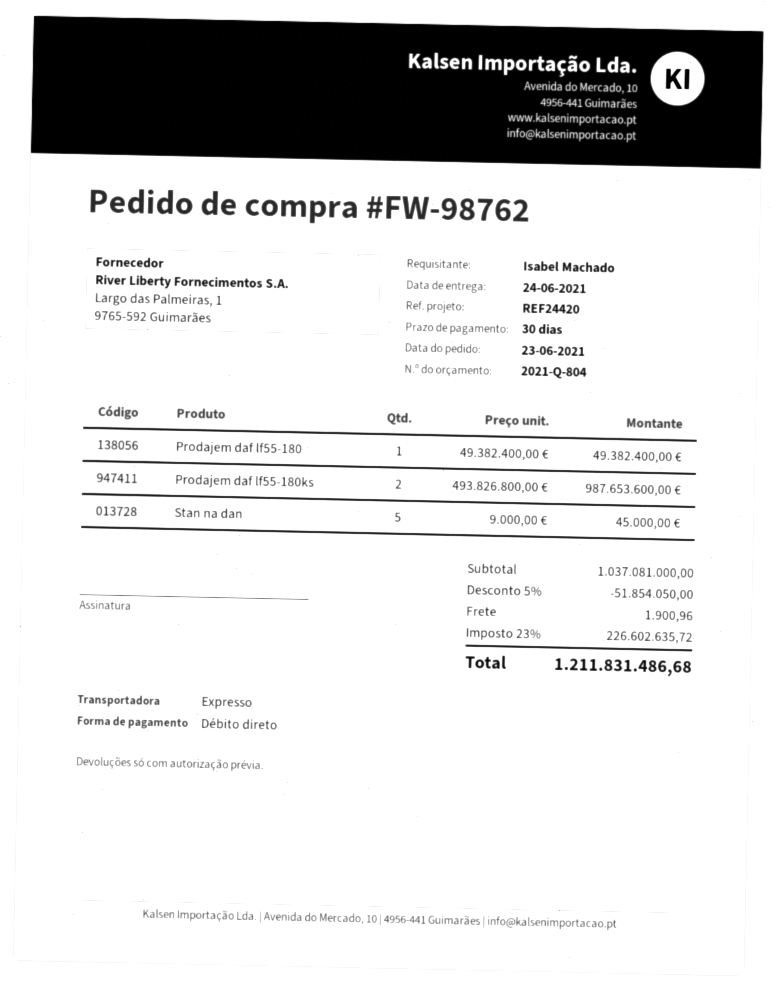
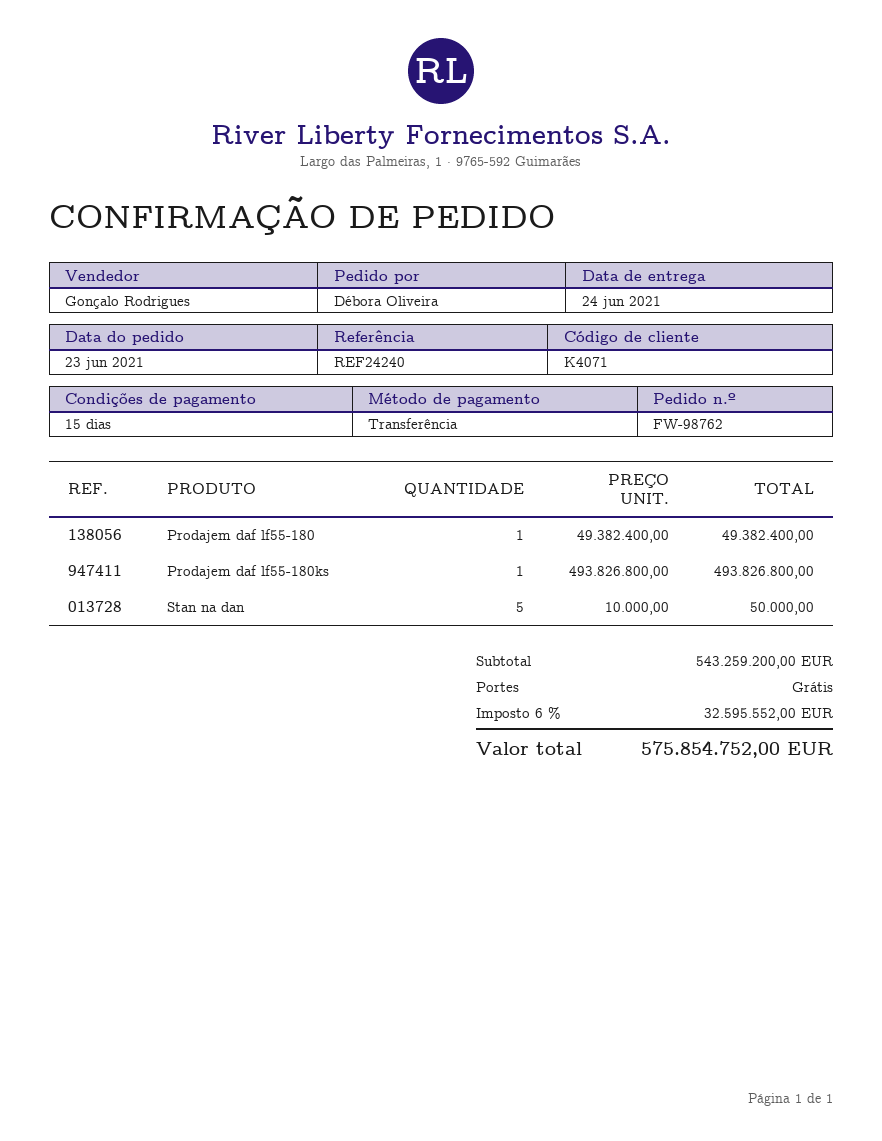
payment terms: 30 days -> 15 days
reference: REF24420 -> REF24240
ordered by: Isabel Machado -> Débora Oliveira
payment method: direct debit -> bank transfer
Prodajem daf lf55-180ks: 2 x 493826800.00 = 987653600.00 -> 1 x 493826800.00 = 493826800.00
Stan na dan: 5 x 9000.00 = 45000.00 -> 5 x 10000.00 = 50000.00
subtotal: 1037081000.00 -> 543259200.00
discount: 5% = 51854050.00 -> none
shipping: 1900.96 -> 0.00
tax: 23% = 226602635.72 -> 6% = 32595552.00
total: 1211831486.68 -> 575854752.00

